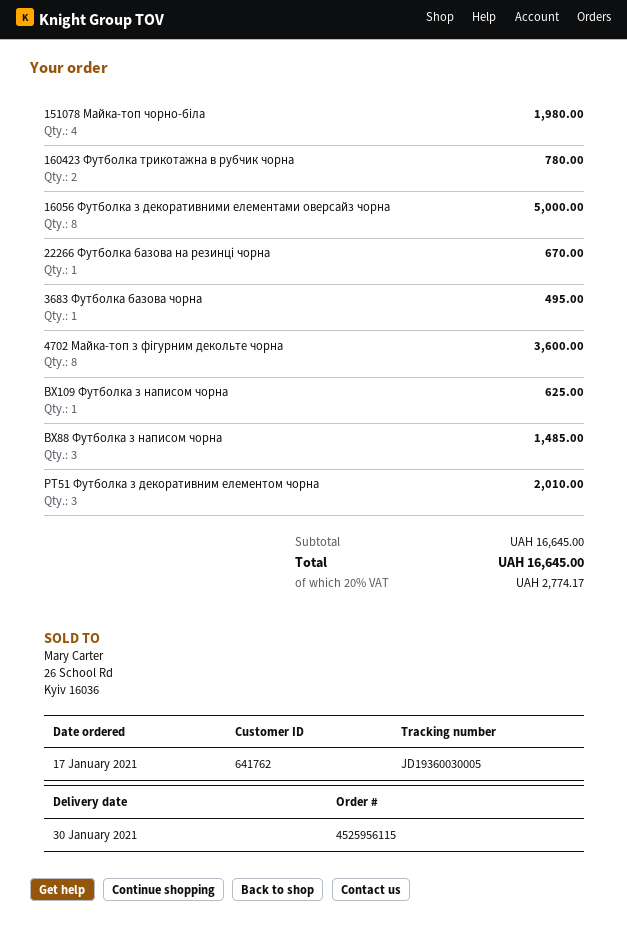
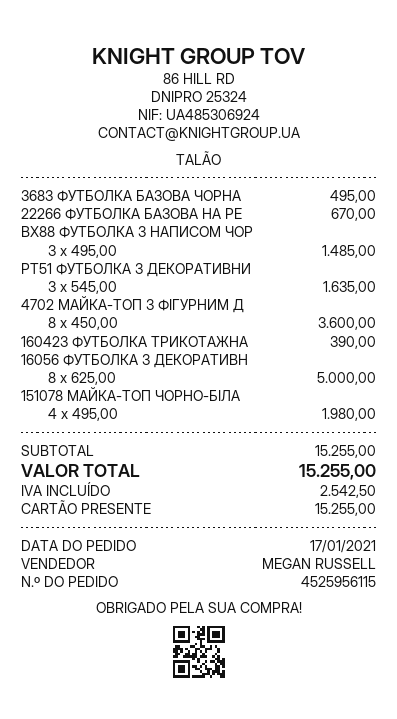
160423 Футболка трикотажна в рубчик чорна: 2 for 780.00 -> 1 for 390.00
BX109 Футболка з написом чорна: 1 for 625.00 -> none
PT51 Футболка з декоративним елементом чорна: 3 for 2010.00 -> 3 for 1635.00
subtotal: 16645.00 -> 15255.00
tax: 2774.17 -> 2542.50
total: 16645.00 -> 15255.00

